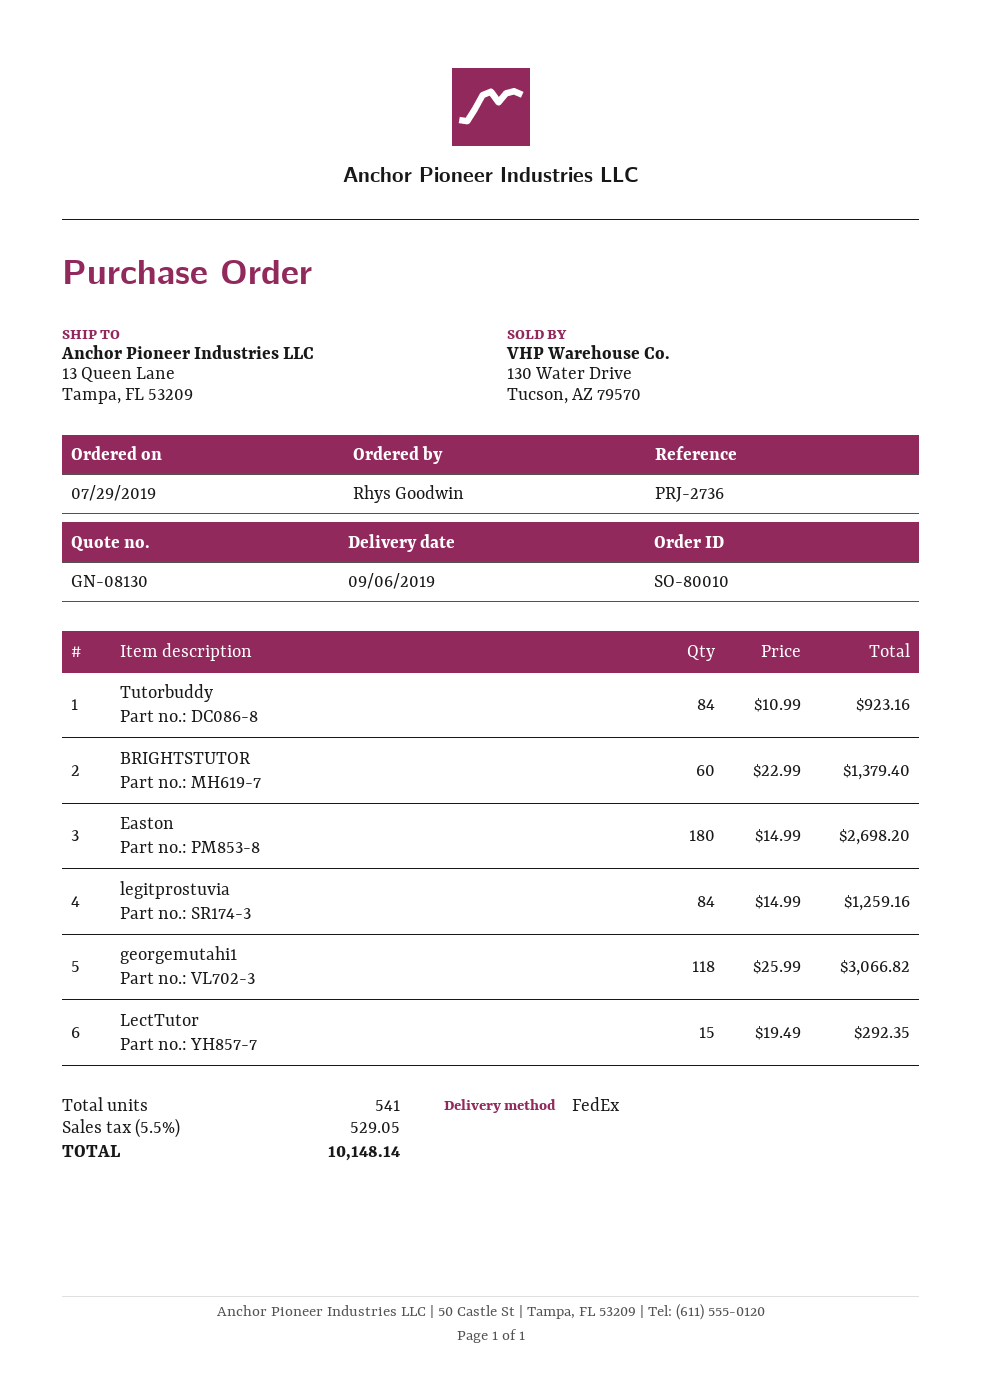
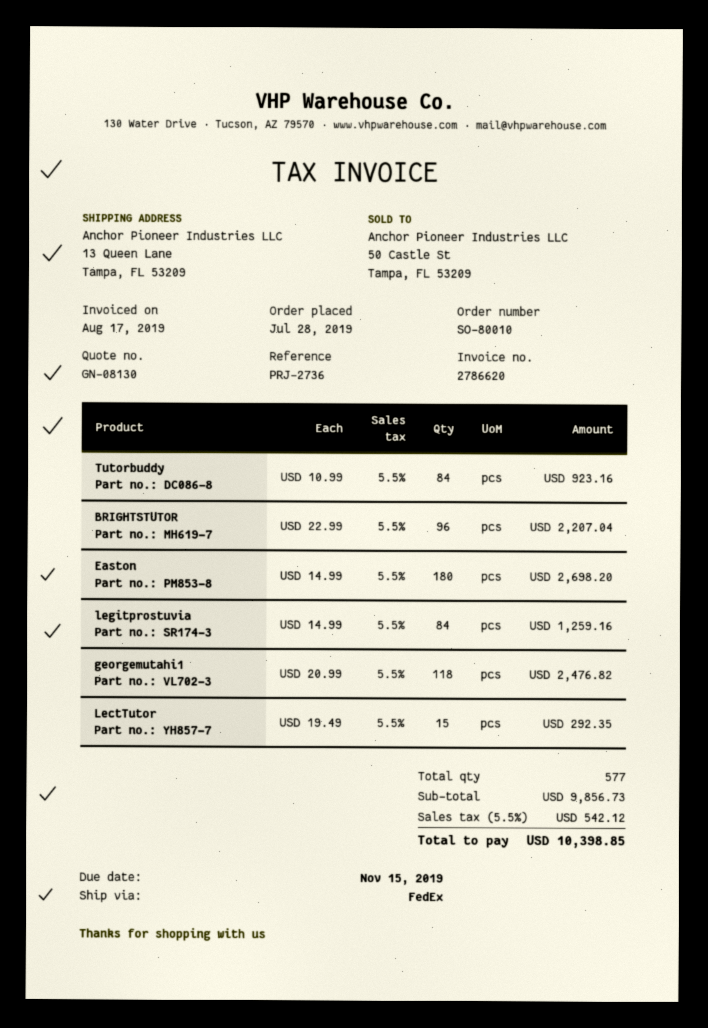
order date: 2019-07-29 -> 2019-07-28
BRIGHTSTUTOR: 60 x 22.99 = 1379.40 -> 96 x 22.99 = 2207.04
georgemutahi1: 118 x 25.99 = 3066.82 -> 118 x 20.99 = 2476.82
total quantity: 541 -> 577
tax: 5.5% = 529.05 -> 5.5% = 542.12
total: 10148.14 -> 10398.85

